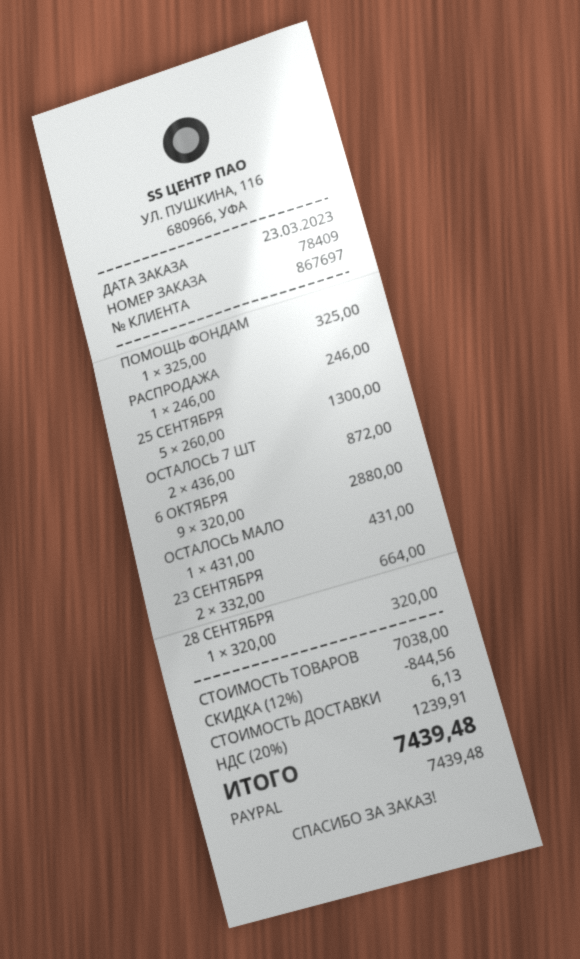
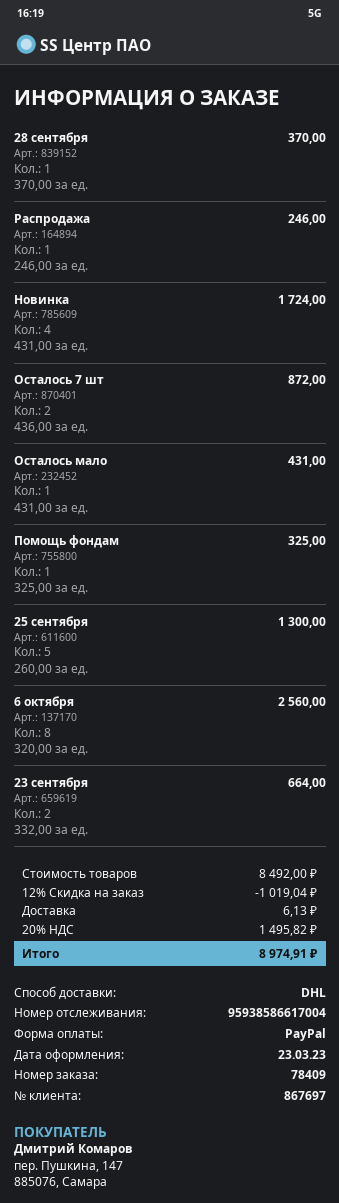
6 ОКТЯБРЯ: 9 x 320.00 = 2880.00 -> 8 x 320.00 = 2560.00
28 СЕНТЯБРЯ: 1 x 320.00 = 320.00 -> 1 x 370.00 = 370.00
Новинка: none -> 4 x 431.00 = 1724.00
subtotal: 7038.00 -> 8492.00
discount: 12% = 844.56 -> 12% = 1019.04
tax: 20% = 1239.91 -> 20% = 1495.82
total: 7439.48 -> 8974.91

